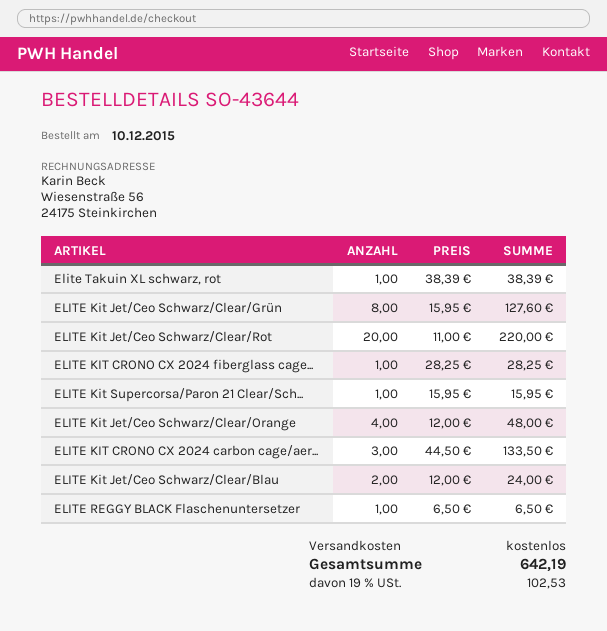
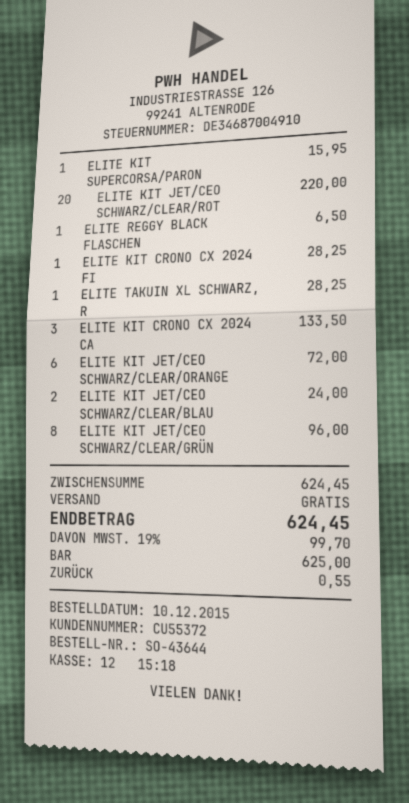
Elite Takuin XL schwarz, rot: 1 for 38.39 -> 1 for 28.25
ELITE Kit Jet/Ceo Schwarz/Clear/Grün: 8 for 127.60 -> 8 for 96.00
ELITE Kit Jet/Ceo Schwarz/Clear/Orange: 4 for 48.00 -> 6 for 72.00
tax: 19% = 102.53 -> 19% = 99.70
total: 642.19 -> 624.45

